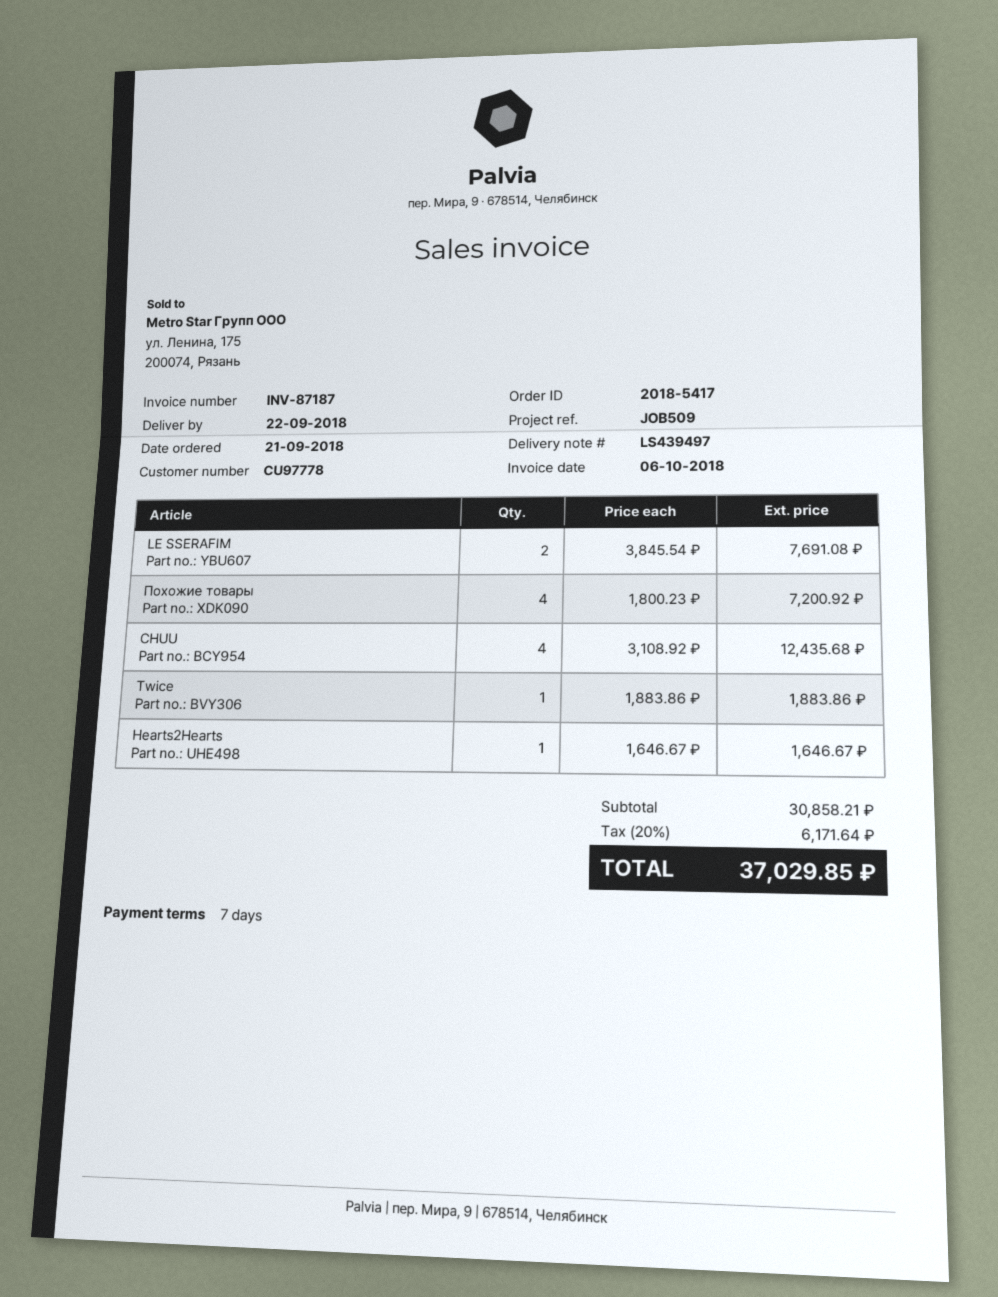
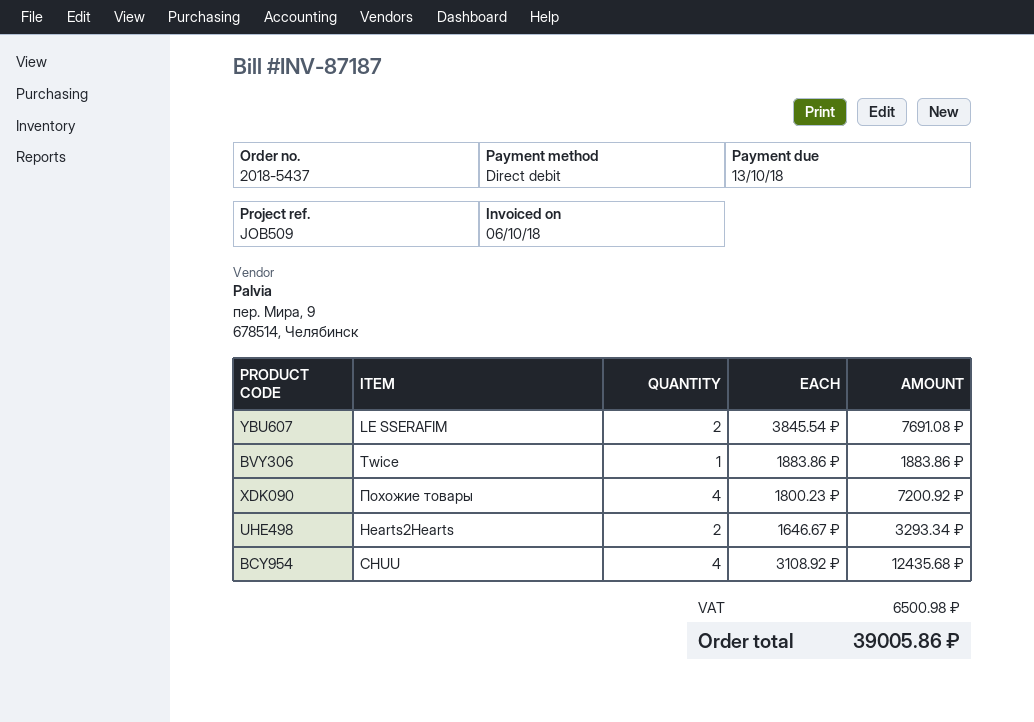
order number: 2018-5417 -> 2018-5437
Hearts2Hearts: 1 x 1646.67 = 1646.67 -> 2 x 1646.67 = 3293.34
tax: 6171.64 -> 6500.98
total: 37029.85 -> 39005.86

